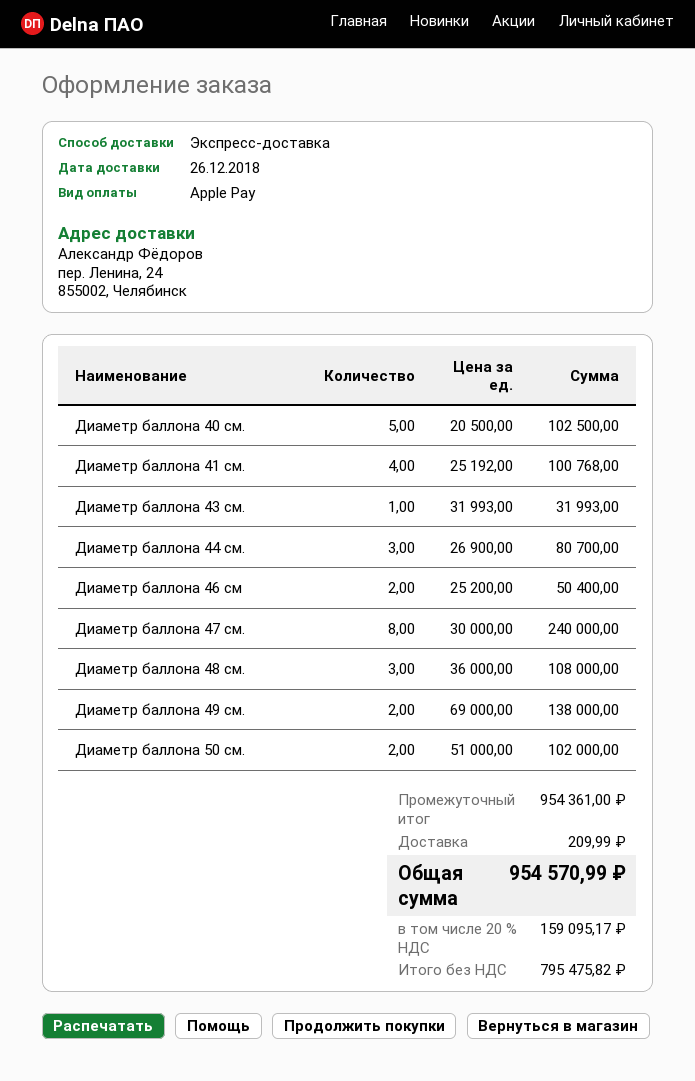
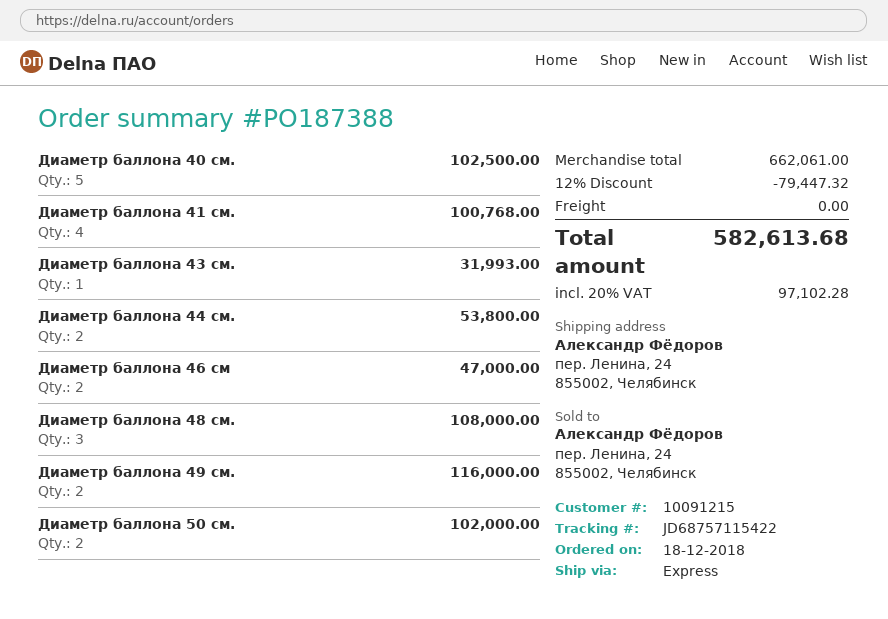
Диаметр баллона 44 см.: 3 for 80700.00 -> 2 for 53800.00
Диаметр баллона 46 см: 2 for 50400.00 -> 2 for 47000.00
Диаметр баллона 47 см.: 8 for 240000.00 -> none
Диаметр баллона 49 см.: 2 for 138000.00 -> 2 for 116000.00
subtotal: 954361.00 -> 662061.00
discount: none -> 12% = 79447.32
shipping: 209.99 -> 0.00
tax: 20% = 159095.17 -> 20% = 97102.28
total: 954570.99 -> 582613.68

